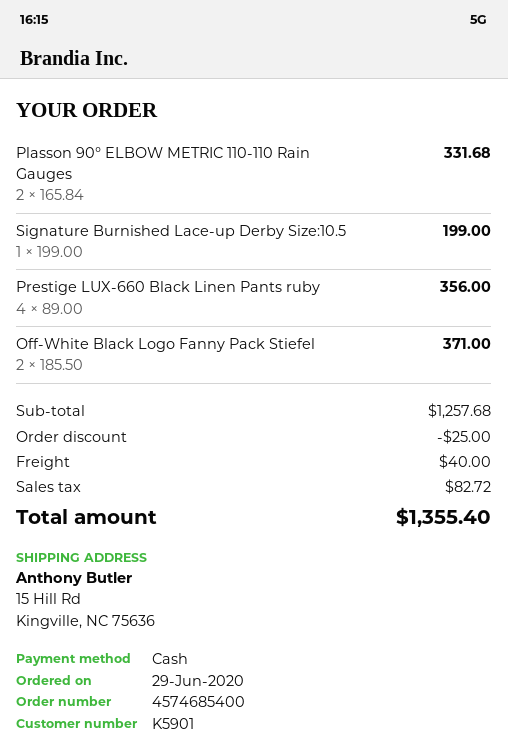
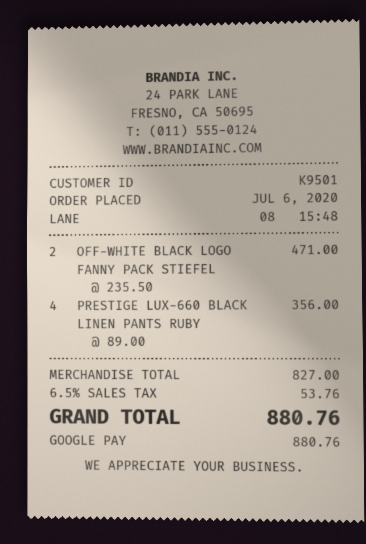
order date: 2020-06-29 -> 2020-07-06
customer number: K5901 -> K9501
payment method: cash -> Google Pay
Plasson 90° ELBOW METRIC 110-110 Rain Gauges: 2 x 165.84 = 331.68 -> none
Signature Burnished Lace-up Derby Size:10.5: 1 x 199.00 = 199.00 -> none
Off-White Black Logo Fanny Pack Stiefel: 2 x 185.50 = 371.00 -> 2 x 235.50 = 471.00
subtotal: 1257.68 -> 827.00
discount: 25.00 -> none
shipping: 40.00 -> none
tax: 82.72 -> 53.76
total: 1355.40 -> 880.76

